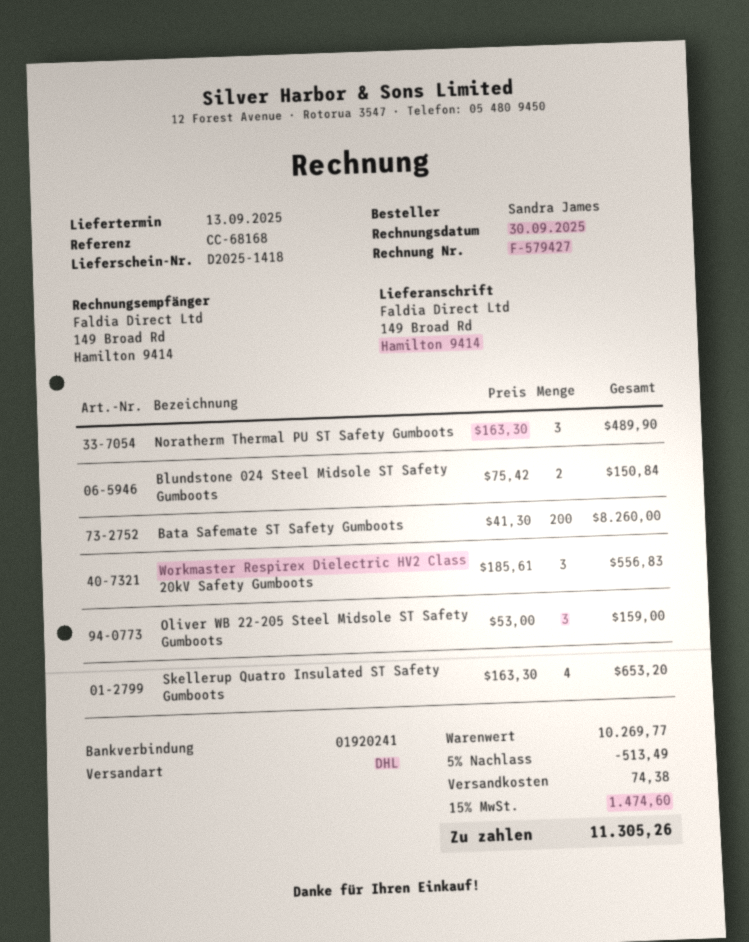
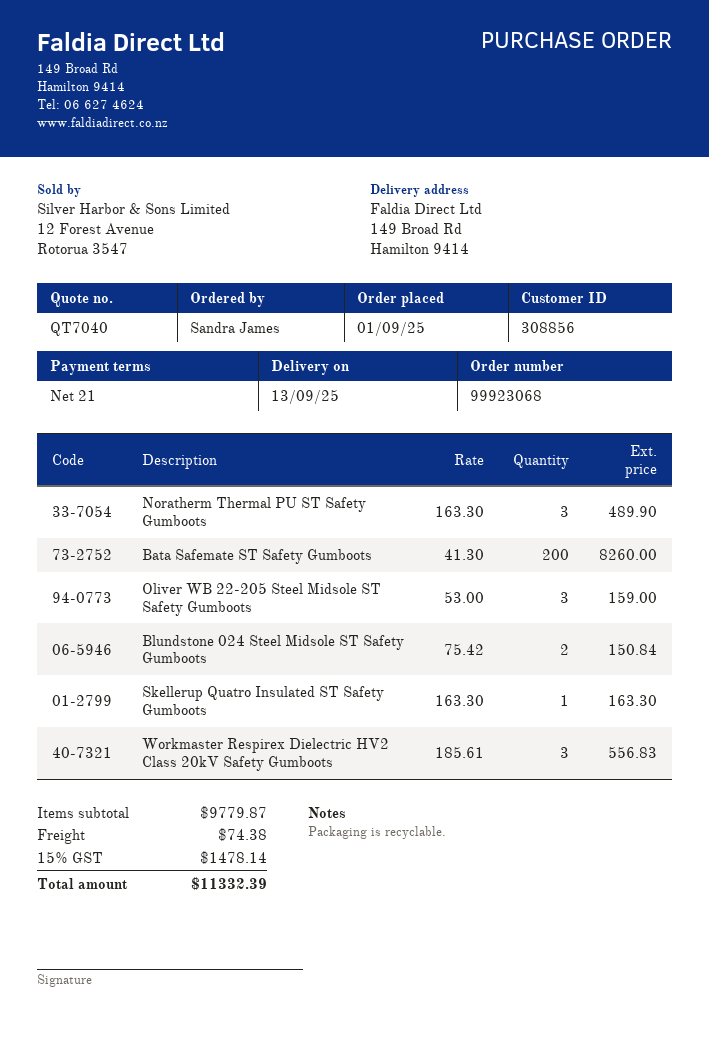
Skellerup Quatro Insulated ST Safety Gumboots: 4 x 163.30 = 653.20 -> 1 x 163.30 = 163.30
subtotal: 10269.77 -> 9779.87
discount: 5% = 513.49 -> none
tax: 15% = 1474.60 -> 15% = 1478.14
total: 11305.26 -> 11332.39

